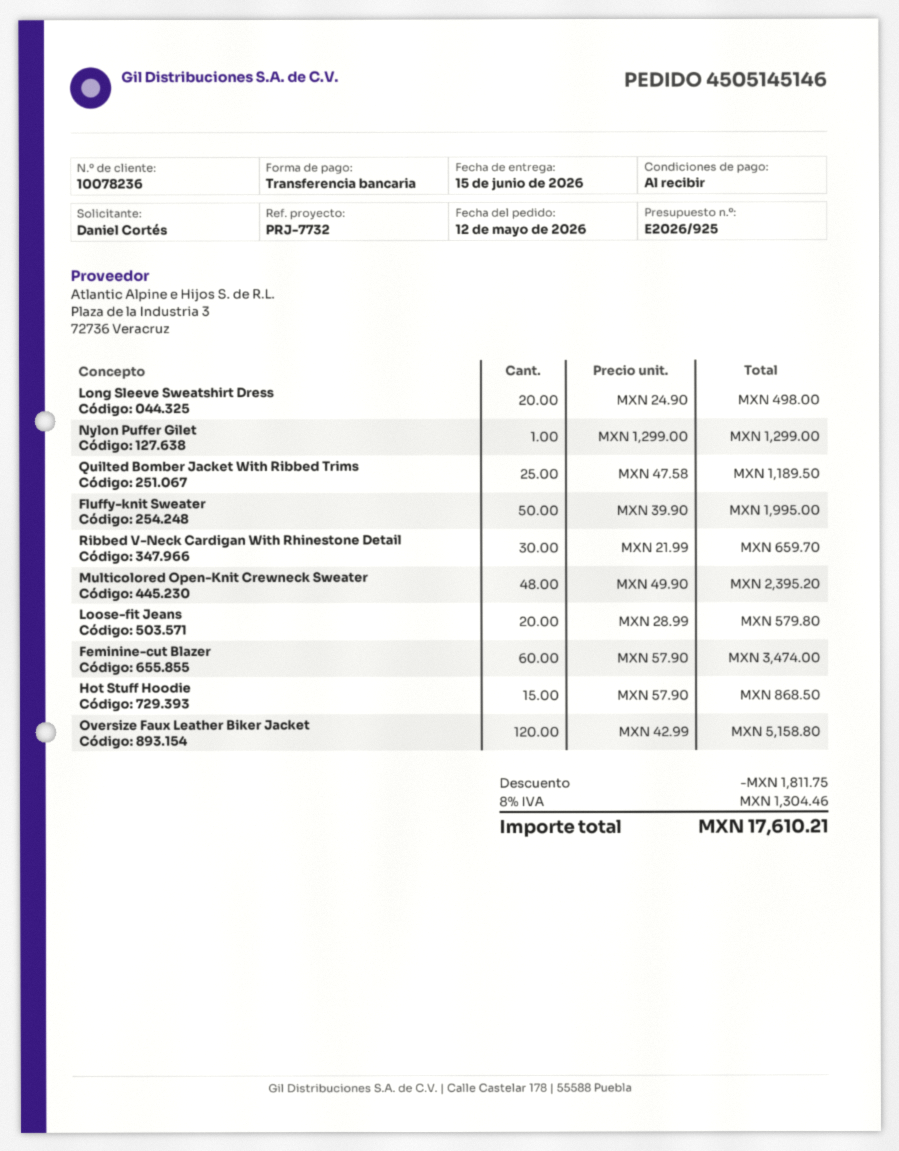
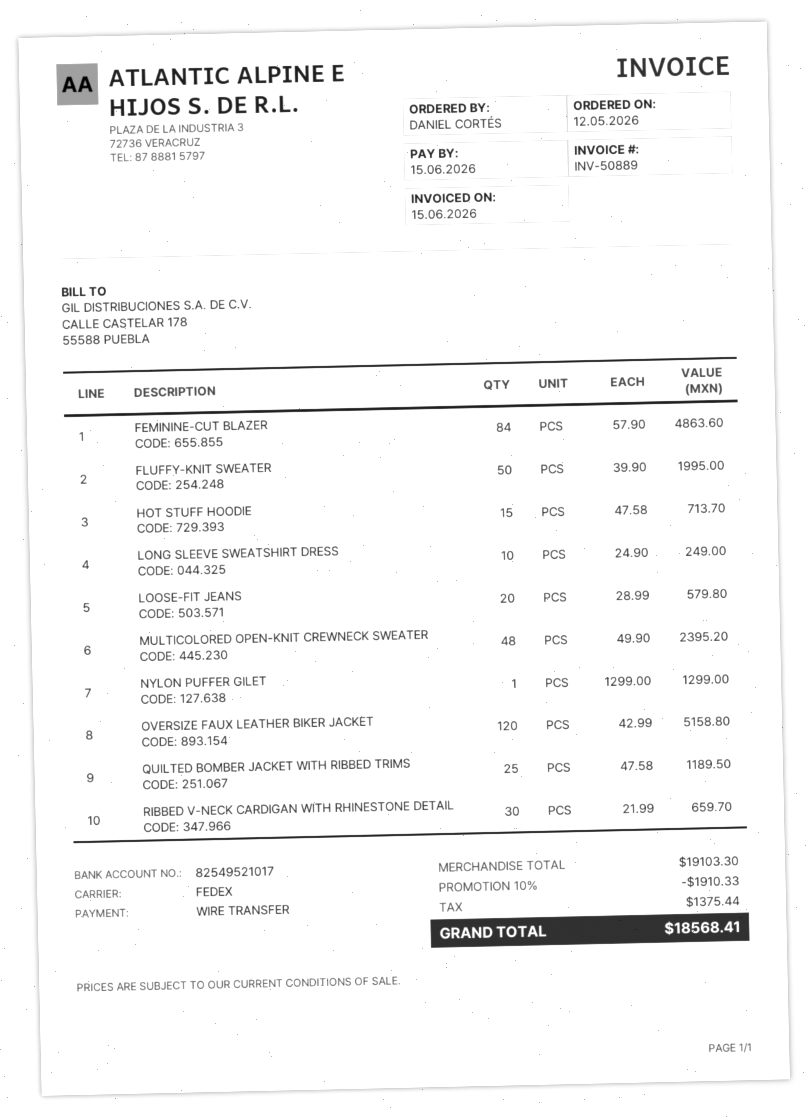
Long Sleeve Sweatshirt Dress: 20 x 24.90 = 498.00 -> 10 x 24.90 = 249.00
Feminine-cut Blazer: 60 x 57.90 = 3474.00 -> 84 x 57.90 = 4863.60
Hot Stuff Hoodie: 15 x 57.90 = 868.50 -> 15 x 47.58 = 713.70
discount: 1811.75 -> 1910.33
tax: 1304.46 -> 1375.44
total: 17610.21 -> 18568.41

